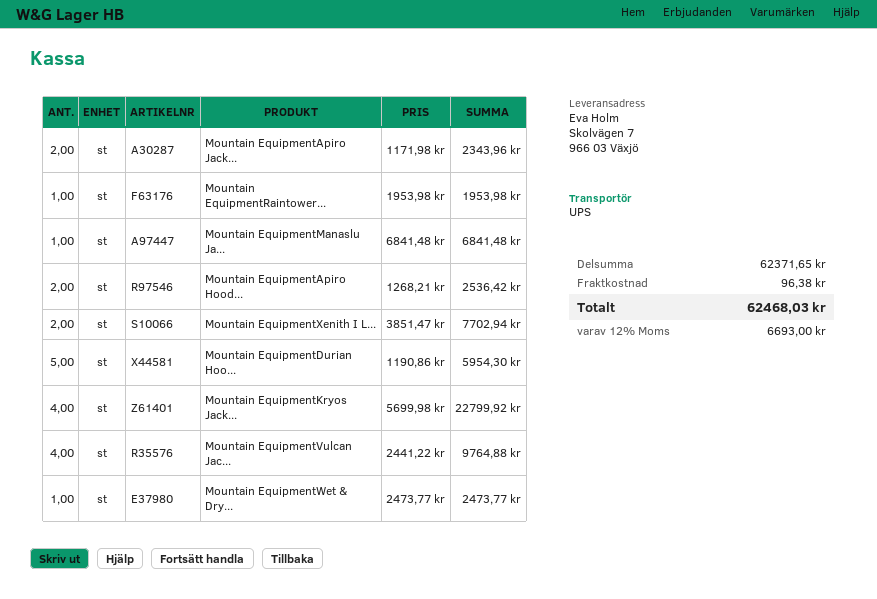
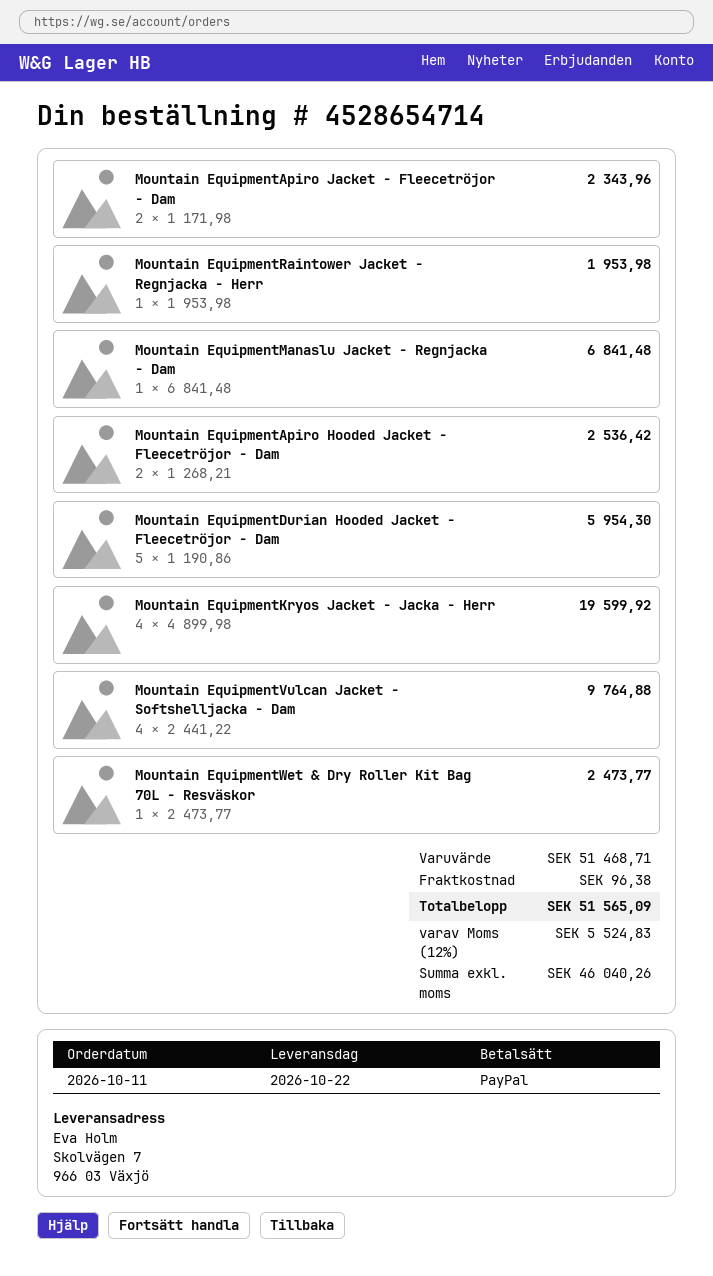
Mountain EquipmentXenith I L...: 2 x 3851.47 = 7702.94 -> none
Mountain EquipmentKryos Jack...: 4 x 5699.98 = 22799.92 -> 4 x 4899.98 = 19599.92
subtotal: 62371.65 -> 51468.71
tax: 12% = 6693.00 -> 12% = 5524.83
total: 62468.03 -> 51565.09

